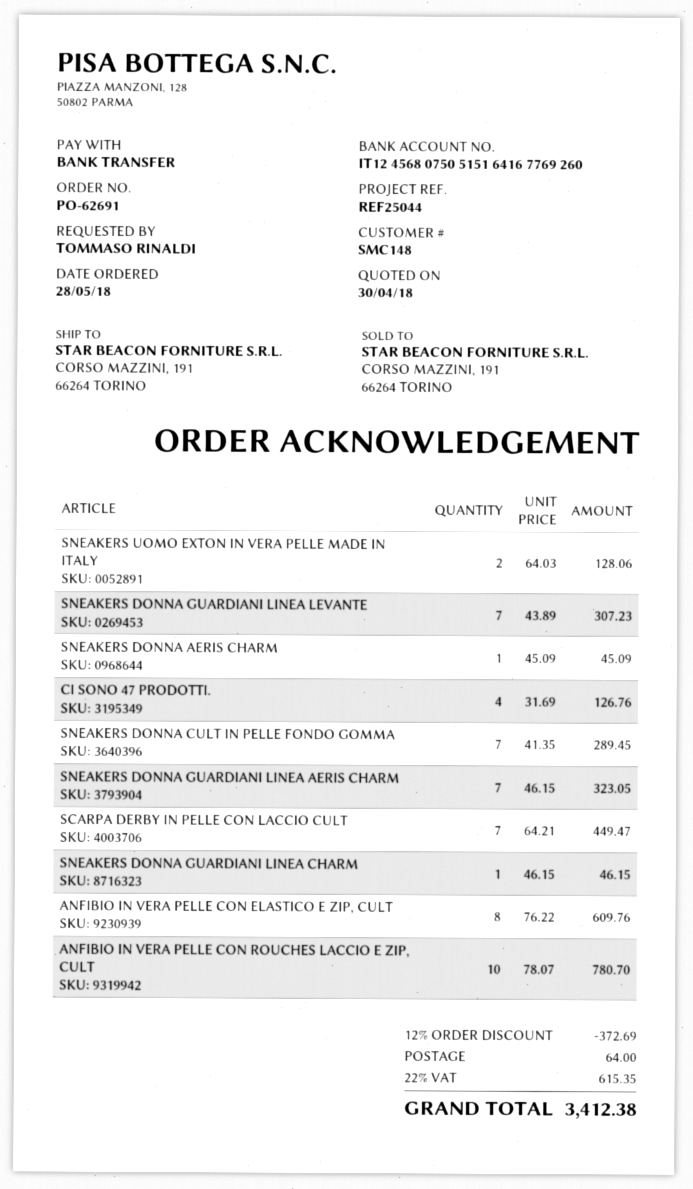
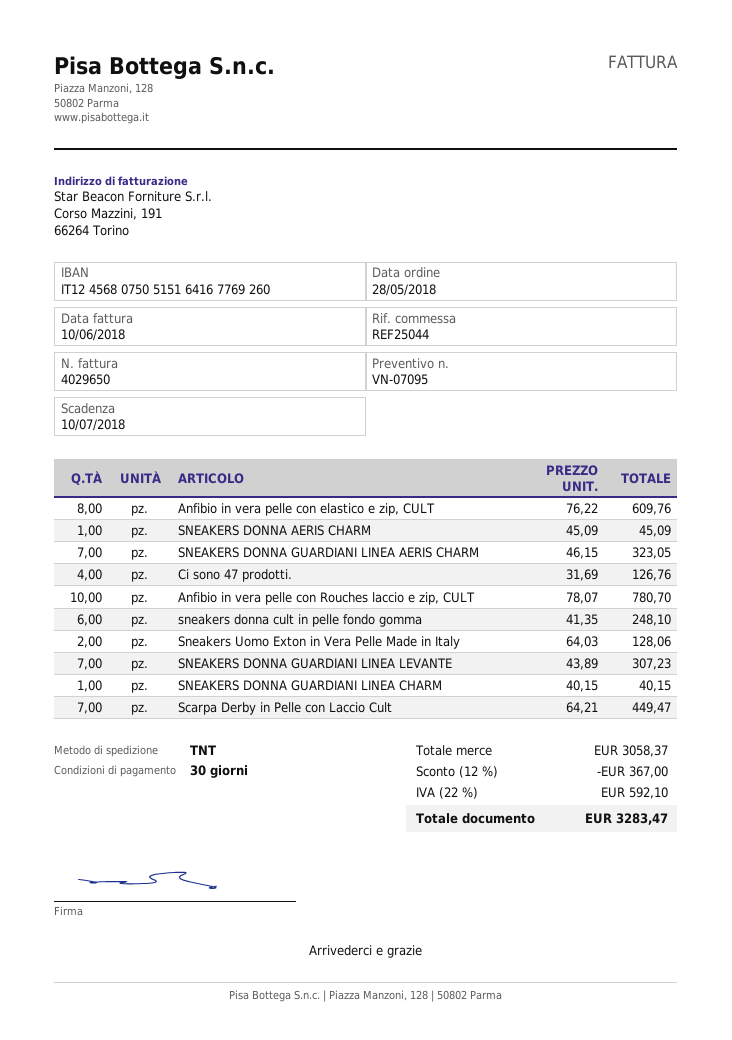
SNEAKERS DONNA CULT IN PELLE FONDO GOMMA: 7 x 41.35 = 289.45 -> 6 x 41.35 = 248.10
SNEAKERS DONNA GUARDIANI LINEA CHARM: 1 x 46.15 = 46.15 -> 1 x 40.15 = 40.15
discount: 12% = 372.69 -> 12% = 367.00
shipping: 64.00 -> none
tax: 22% = 615.35 -> 22% = 592.10
total: 3412.38 -> 3283.47

